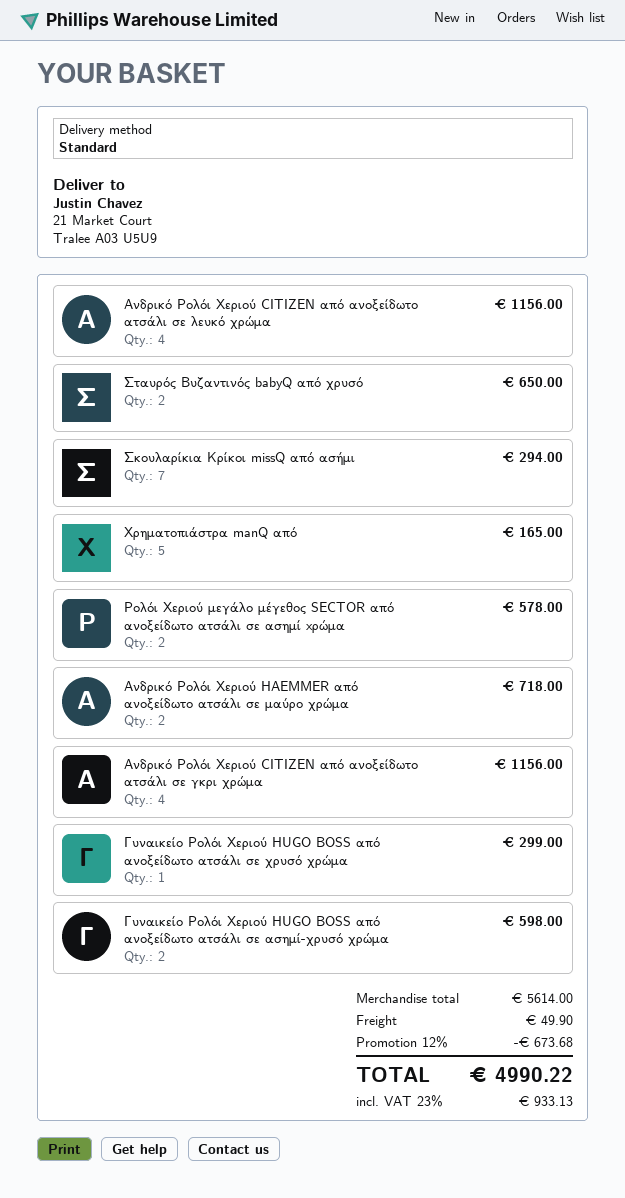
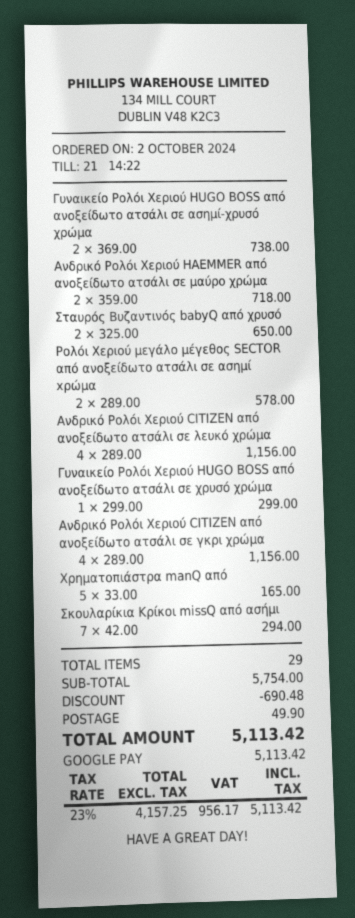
Γυναικείο Ρολόι Χεριού HUGO BOSS από ανοξείδωτο ατσάλι σε ασημί-χρυσό χρώμα: 2 for 598.00 -> 2 for 738.00
subtotal: 5614.00 -> 5754.00
discount: 673.68 -> 690.48
tax: 23% = 933.13 -> 23% = 956.17
total: 4990.22 -> 5113.42

